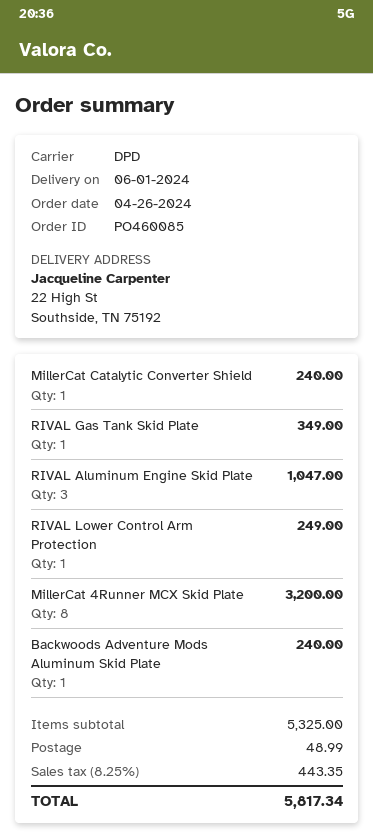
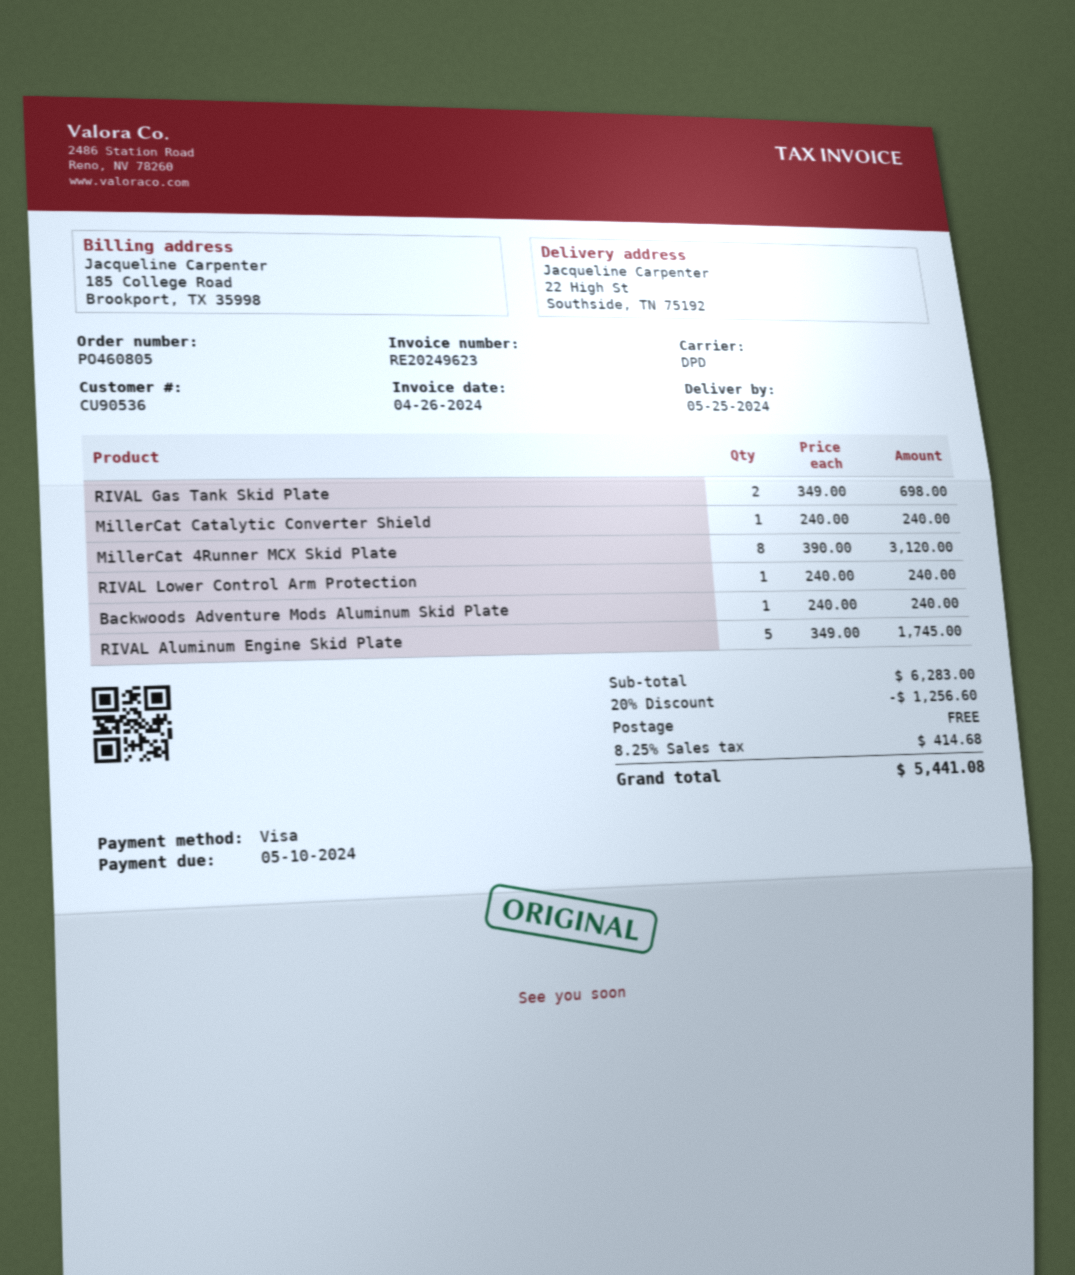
order number: PO460085 -> PO460805
delivery date: 2024-06-01 -> 2024-05-25
RIVAL Gas Tank Skid Plate: 1 for 349.00 -> 2 for 698.00
RIVAL Aluminum Engine Skid Plate: 3 for 1047.00 -> 5 for 1745.00
RIVAL Lower Control Arm Protection: 1 for 249.00 -> 1 for 240.00
MillerCat 4Runner MCX Skid Plate: 8 for 3200.00 -> 8 for 3120.00
subtotal: 5325.00 -> 6283.00
discount: none -> 20% = 1256.60
shipping: 48.99 -> 0.00
tax: 8.25% = 443.35 -> 8.25% = 414.68
total: 5817.34 -> 5441.08

